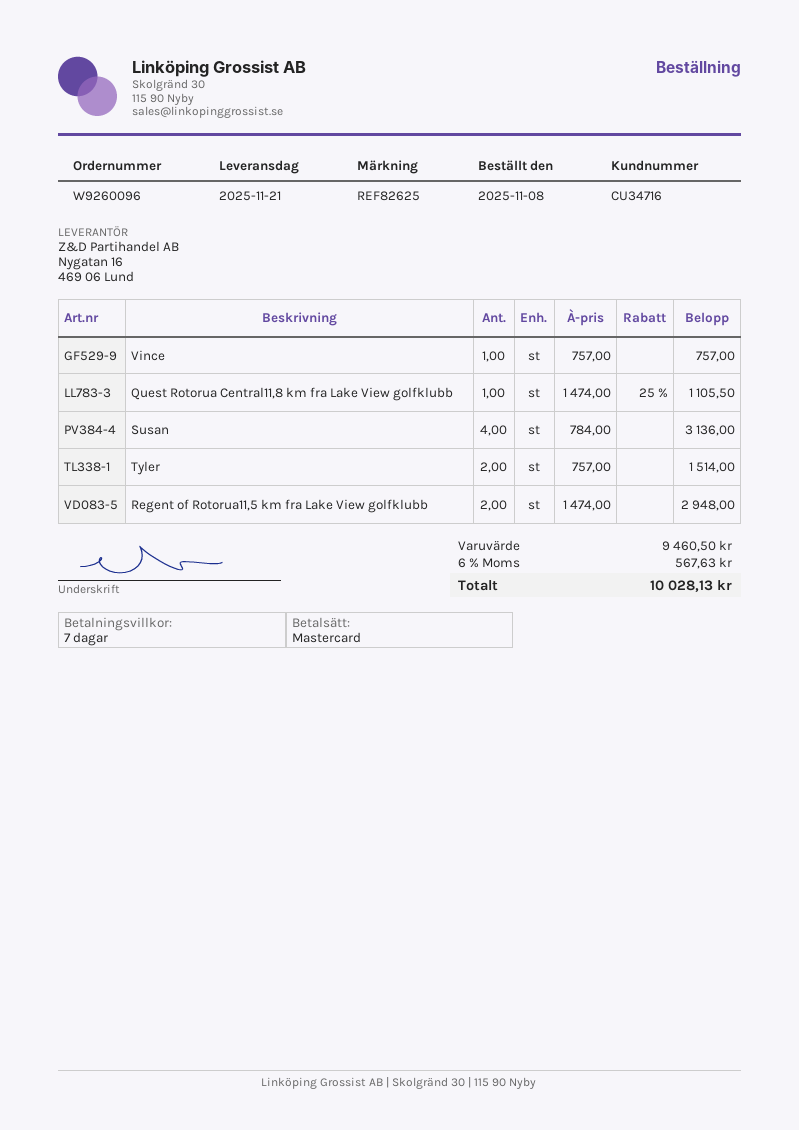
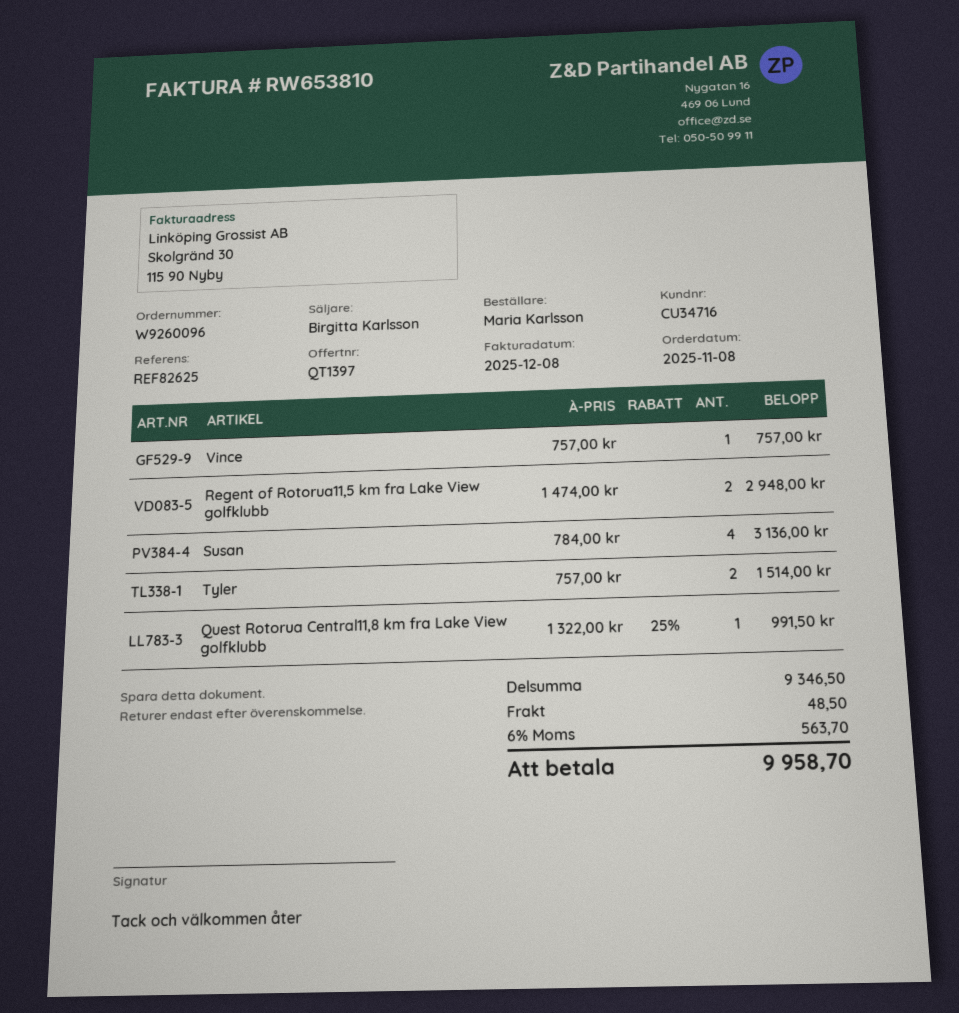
Quest Rotorua Central11,8 km fra Lake View golfklubb: 1 x 1474.00 - 25% = 1105.50 -> 1 x 1322.00 - 25% = 991.50
subtotal: 9460.50 -> 9346.50
shipping: none -> 48.50
tax: 6% = 567.63 -> 6% = 563.70
total: 10028.13 -> 9958.70

